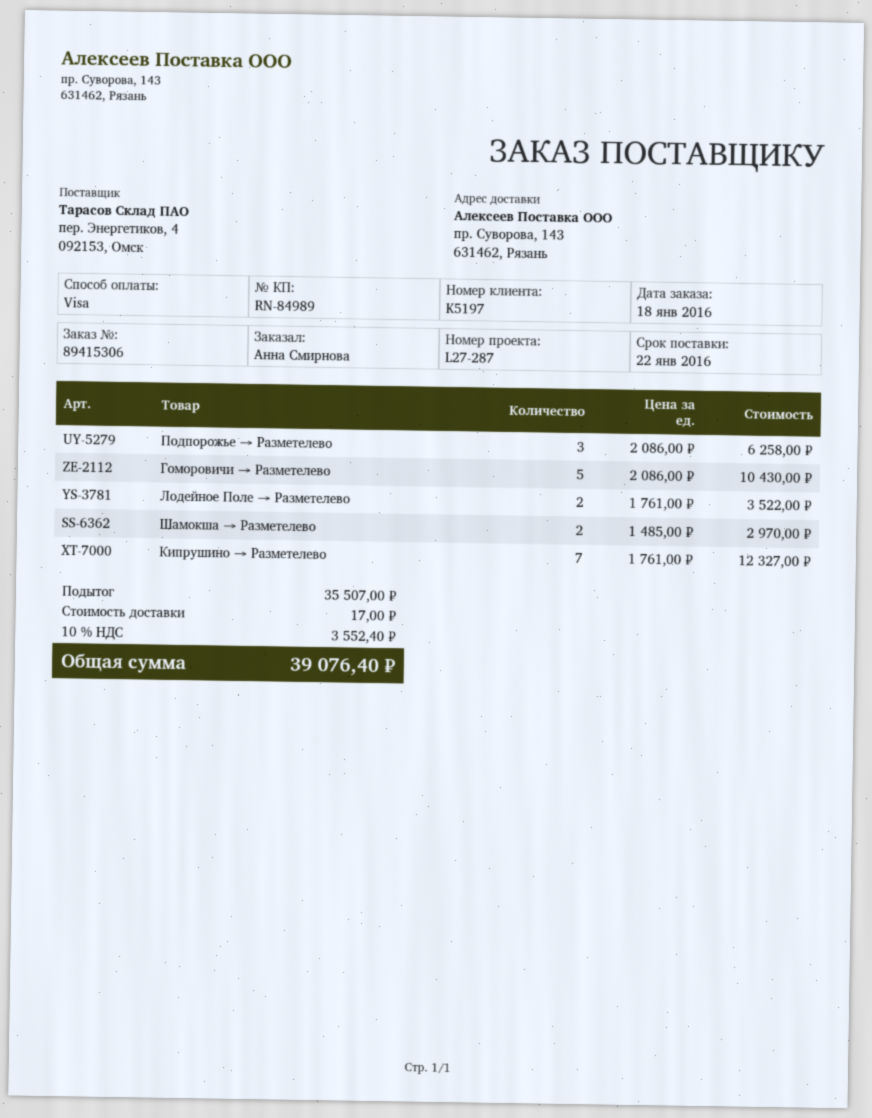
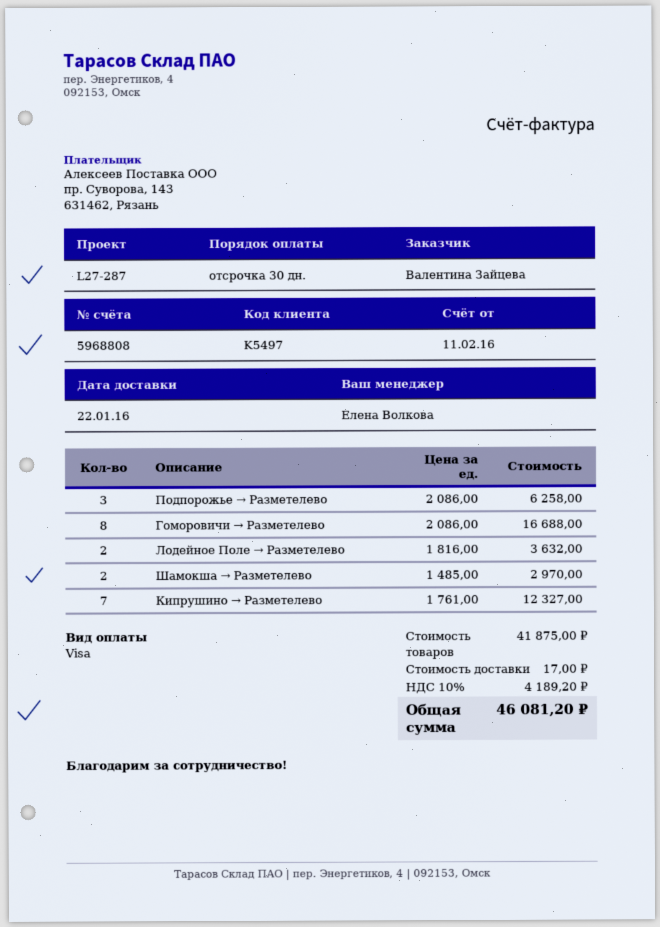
customer number: K5197 -> K5497
ordered by: Анна Смирнова -> Валентина Зайцева
Гоморовичи → Разметелево: 5 x 2086.00 = 10430.00 -> 8 x 2086.00 = 16688.00
Лодейное Поле → Разметелево: 2 x 1761.00 = 3522.00 -> 2 x 1816.00 = 3632.00
subtotal: 35507.00 -> 41875.00
tax: 10% = 3552.40 -> 10% = 4189.20
total: 39076.40 -> 46081.20

